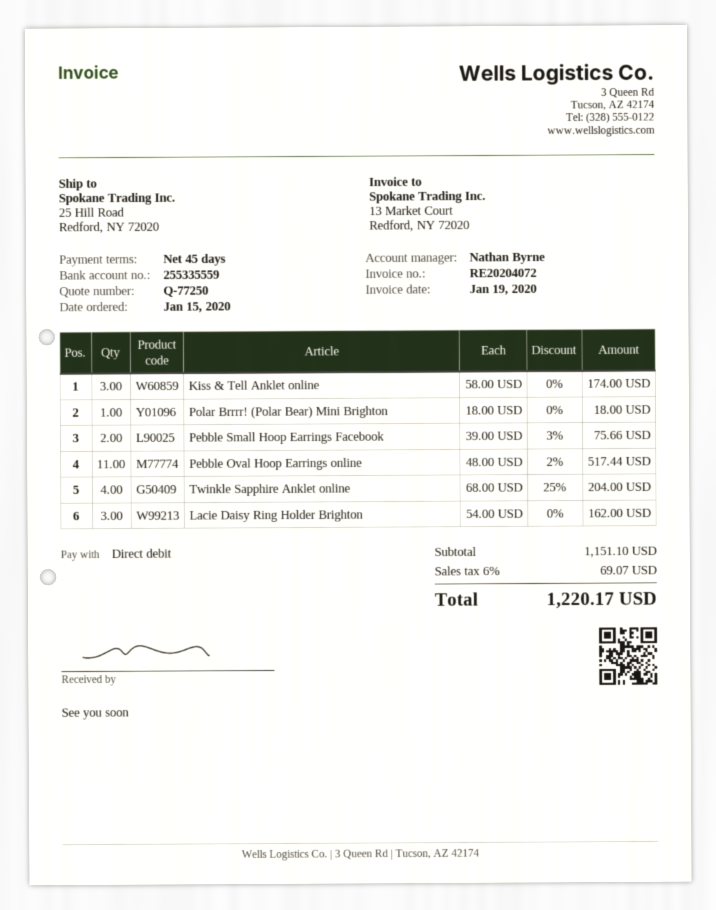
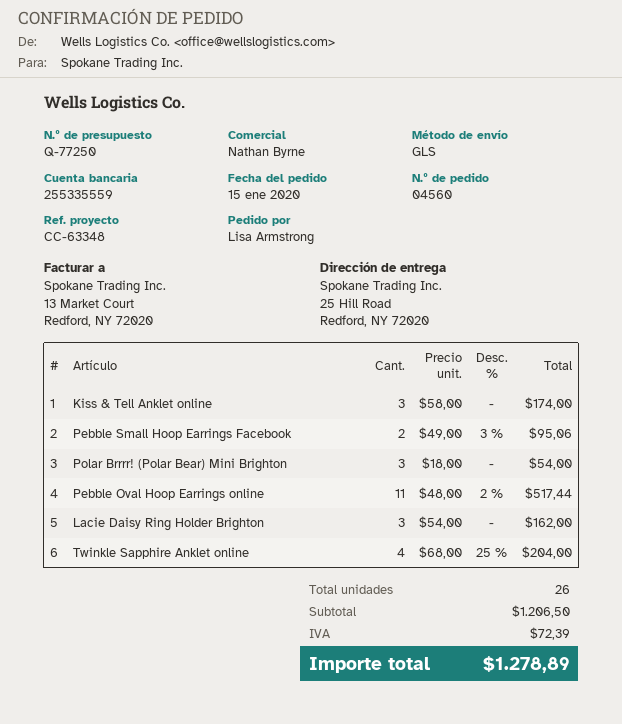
Polar Brrrr! (Polar Bear) Mini Brighton: 1 x 18.00 = 18.00 -> 3 x 18.00 = 54.00
Pebble Small Hoop Earrings Facebook: 2 x 39.00 - 3% = 75.66 -> 2 x 49.00 - 3% = 95.06
subtotal: 1151.10 -> 1206.50
tax: 69.07 -> 72.39
total: 1220.17 -> 1278.89

